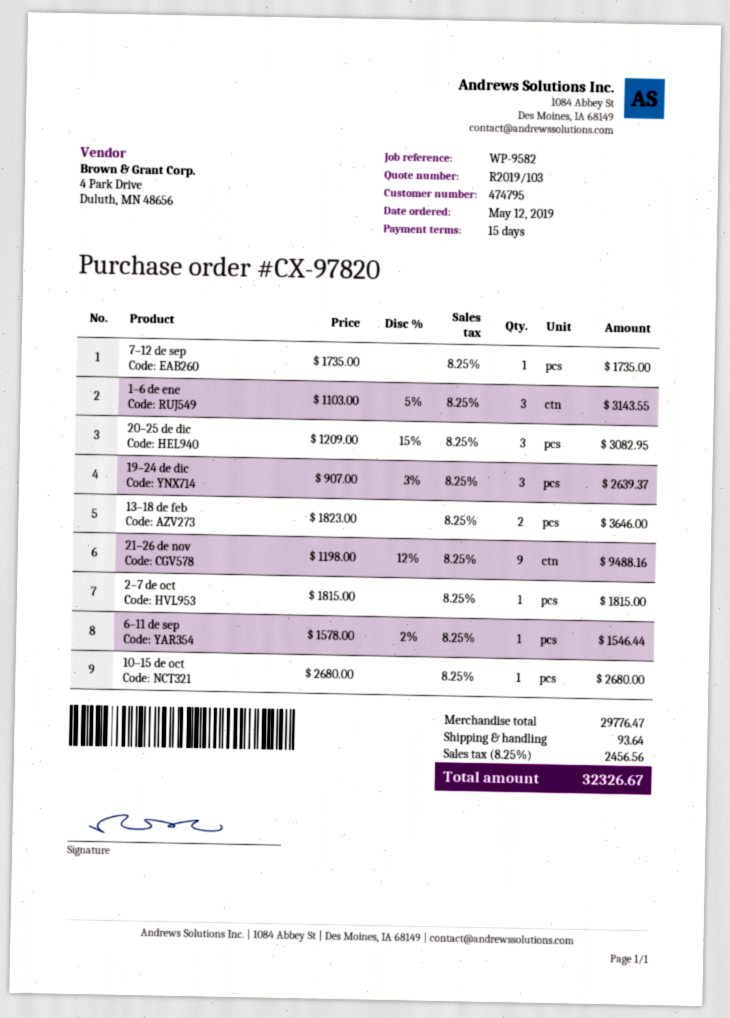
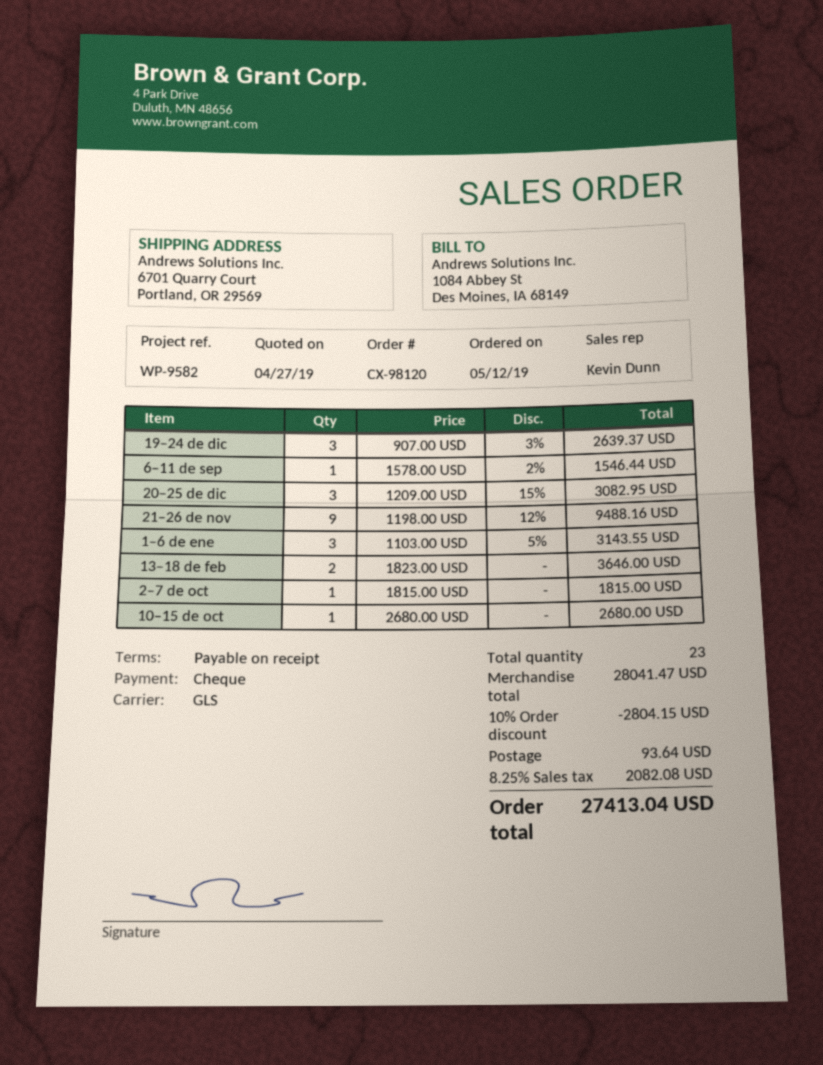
order number: CX-97820 -> CX-98120
payment terms: 15 days -> on receipt
7–12 de sep: 1 x 1735.00 = 1735.00 -> none
subtotal: 29776.47 -> 28041.47
discount: none -> 10% = 2804.15
tax: 8.25% = 2456.56 -> 8.25% = 2082.08
total: 32326.67 -> 27413.04

